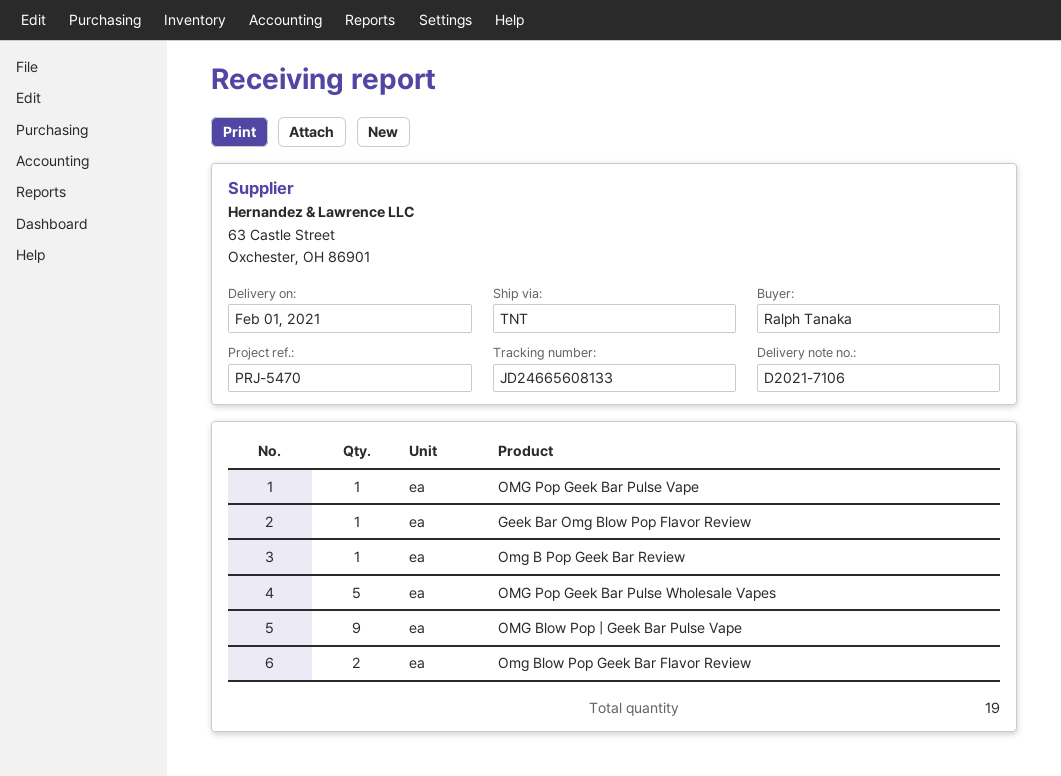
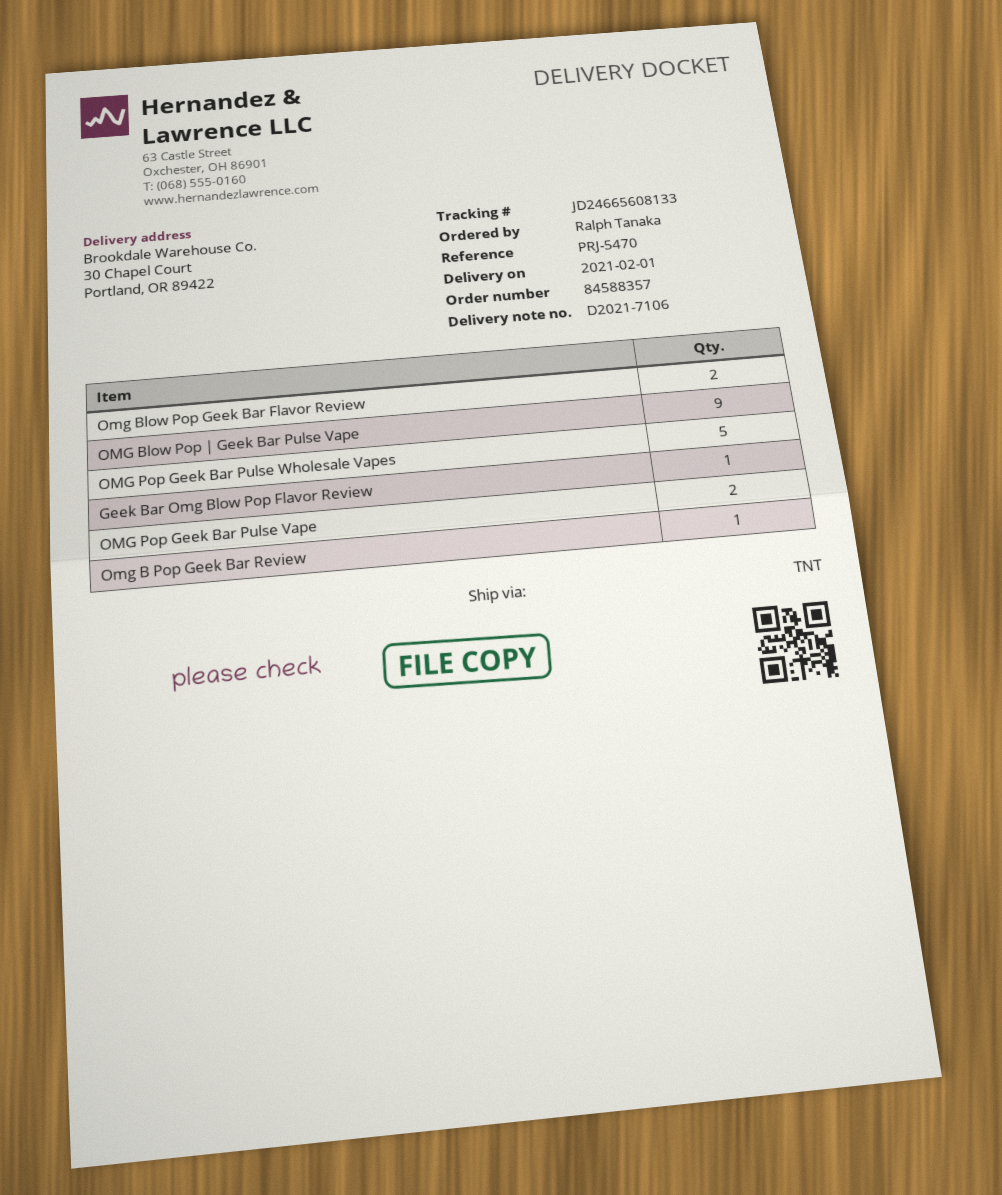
OMG Pop Geek Bar Pulse Vape: 1 -> 2

